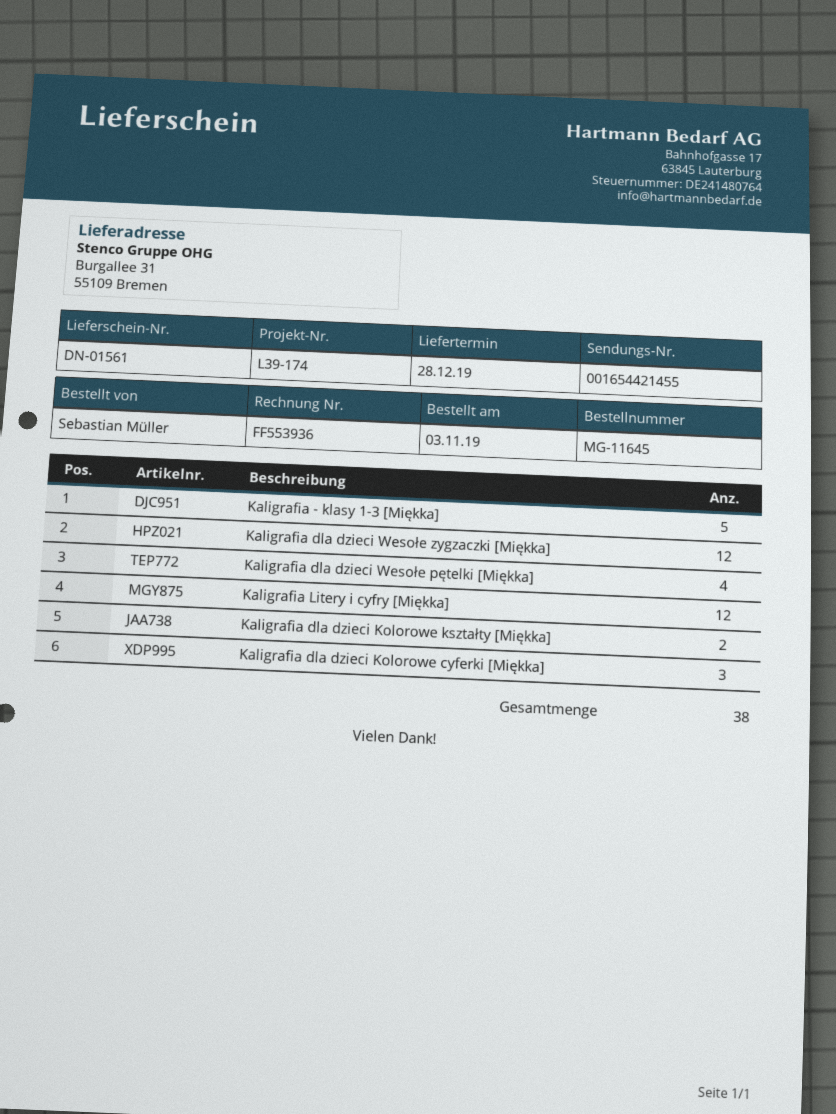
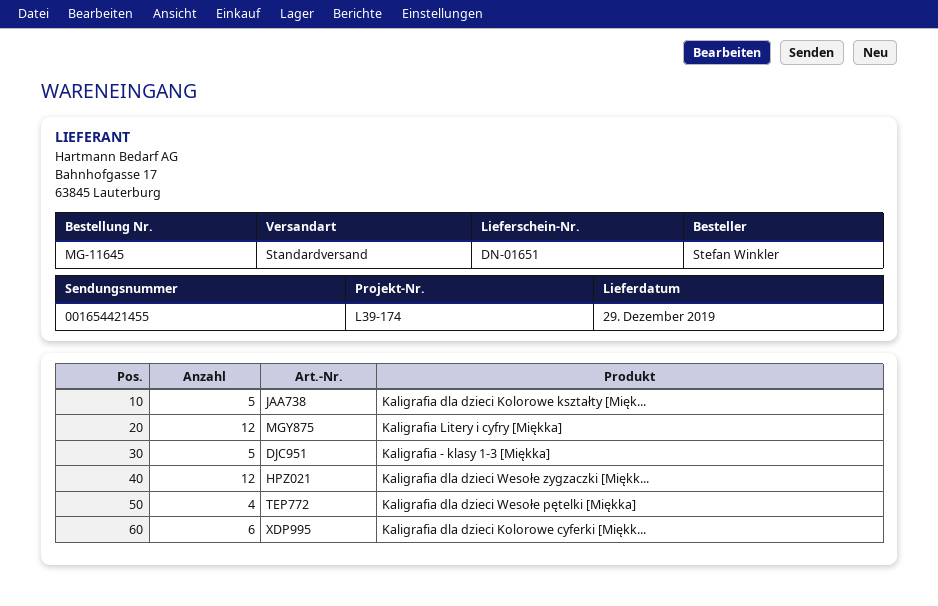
delivery note number: DN-01561 -> DN-01651
delivery date: 2019-12-28 -> 2019-12-29
ordered by: Sebastian Müller -> Stefan Winkler
Kaligrafia dla dzieci Kolorowe kształty [Miękka]: 2 -> 5
Kaligrafia dla dzieci Kolorowe cyferki [Miękka]: 3 -> 6

